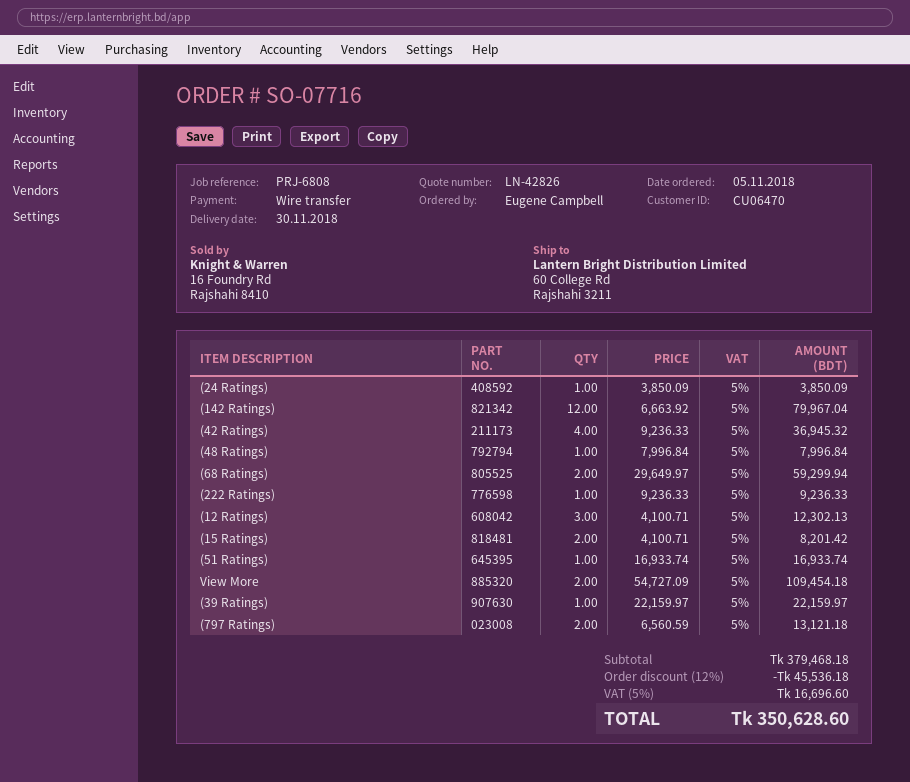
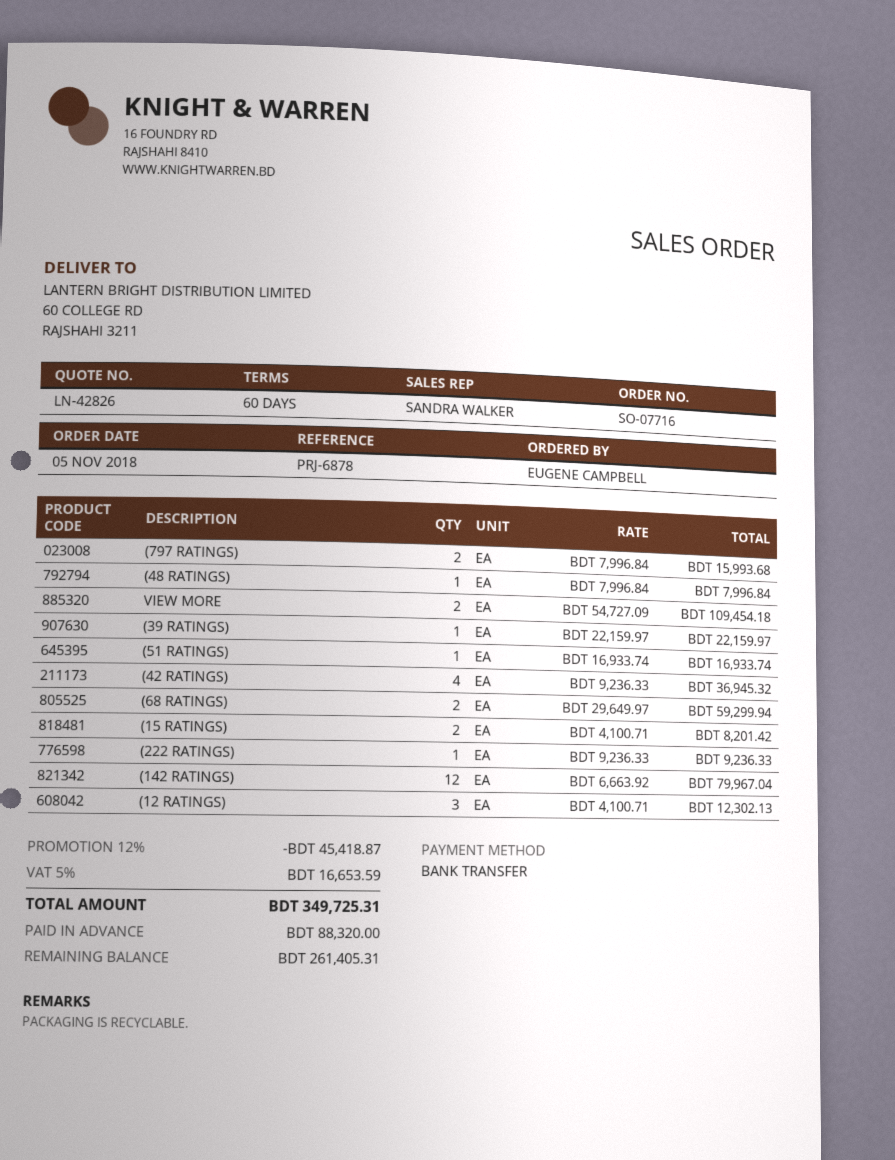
reference: PRJ-6808 -> PRJ-6878
(24 Ratings): 1 x 3850.09 = 3850.09 -> none
(797 Ratings): 2 x 6560.59 = 13121.18 -> 2 x 7996.84 = 15993.68
discount: 12% = 45536.18 -> 12% = 45418.87
tax: 5% = 16696.60 -> 5% = 16653.59
total: 350628.60 -> 349725.31

